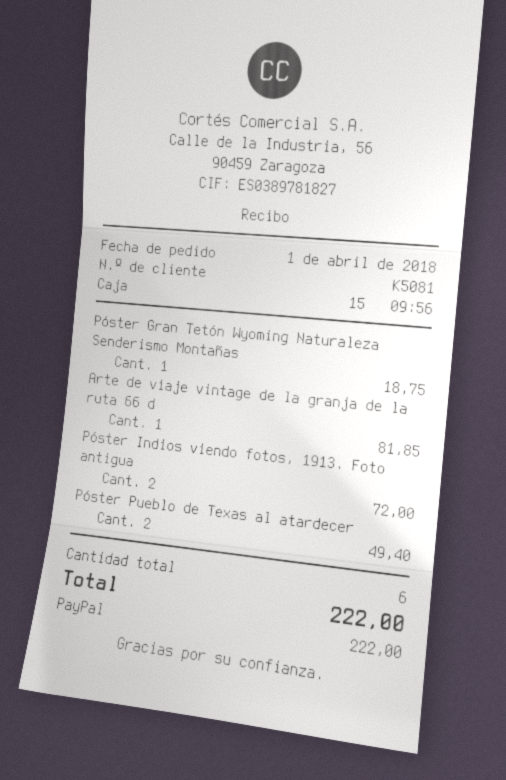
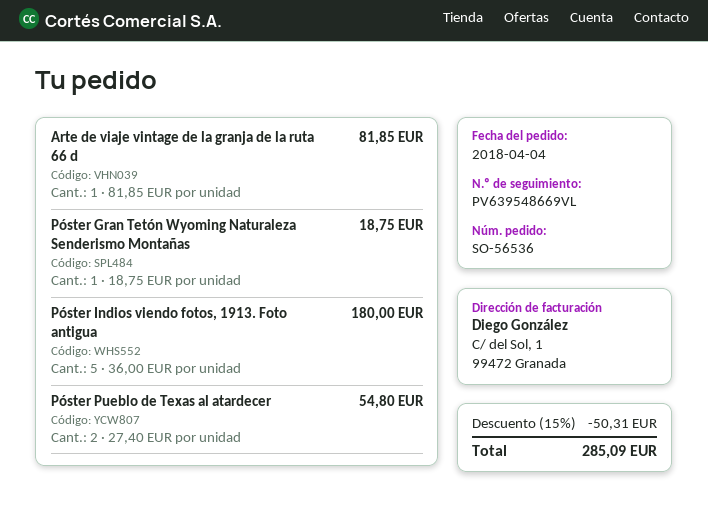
order date: 2018-04-01 -> 2018-04-04
Póster Indios viendo fotos, 1913. Foto antigua: 2 for 72.00 -> 5 for 180.00
Póster Pueblo de Texas al atardecer: 2 for 49.40 -> 2 for 54.80
discount: none -> 15% = 50.31
total: 222.00 -> 285.09

